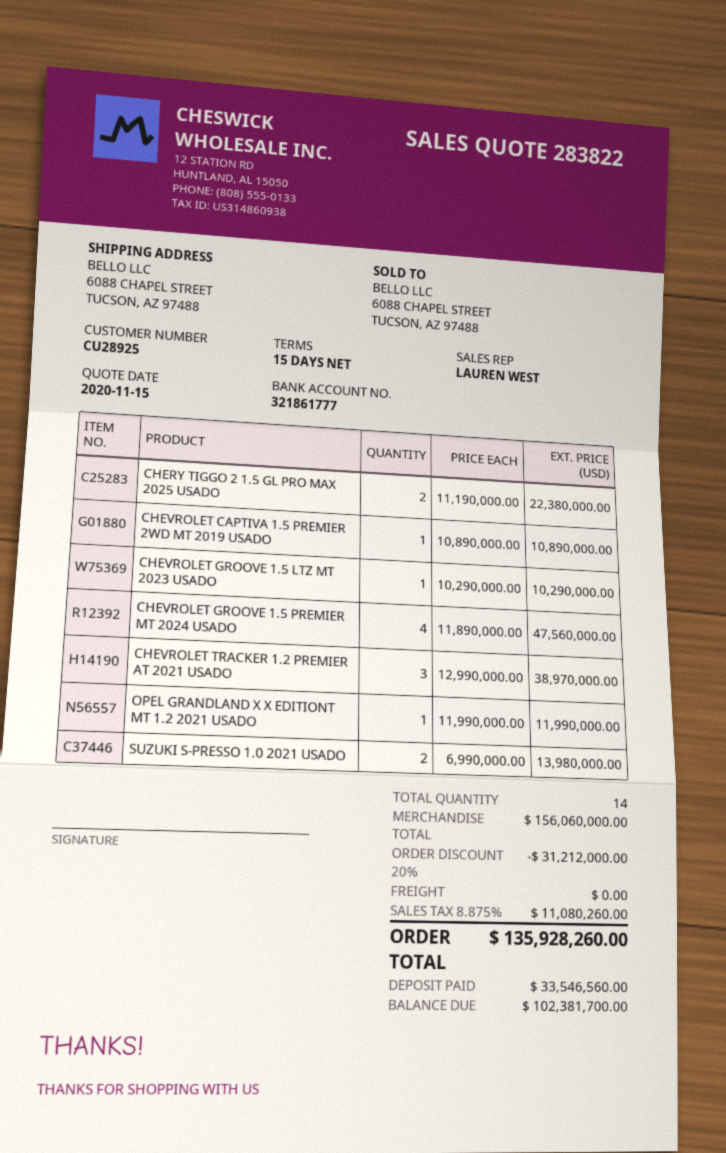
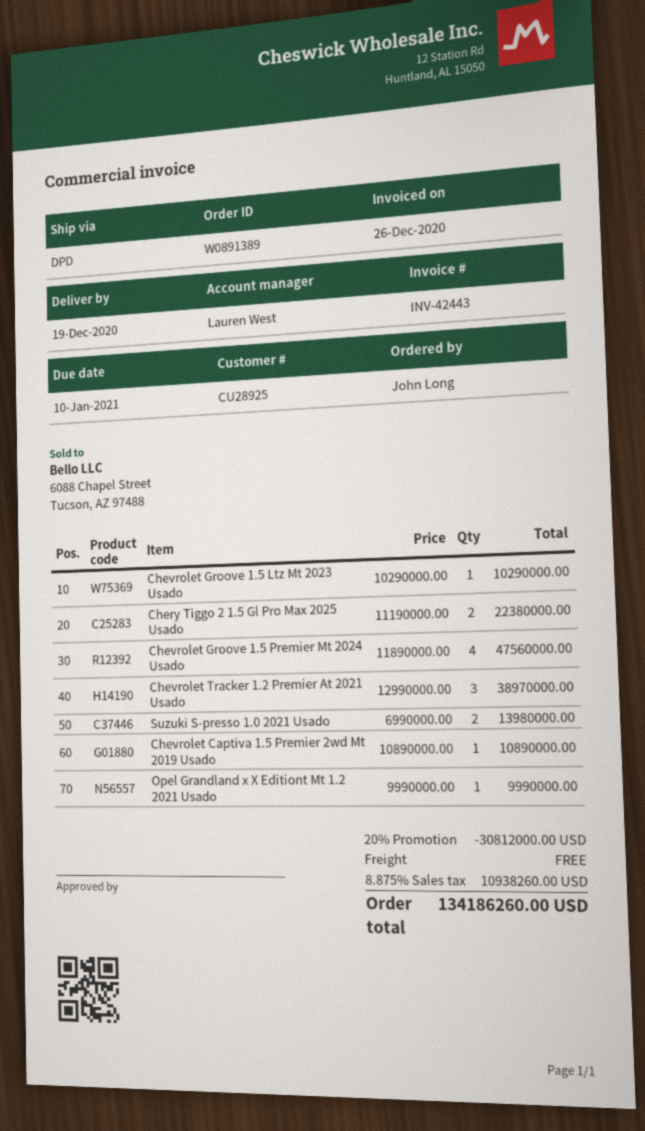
OPEL GRANDLAND X X EDITIONT MT 1.2 2021 USADO: 1 x 11990000.00 = 11990000.00 -> 1 x 9990000.00 = 9990000.00
discount: 20% = 31212000.00 -> 20% = 30812000.00
tax: 8.875% = 11080260.00 -> 8.875% = 10938260.00
total: 135928260.00 -> 134186260.00

